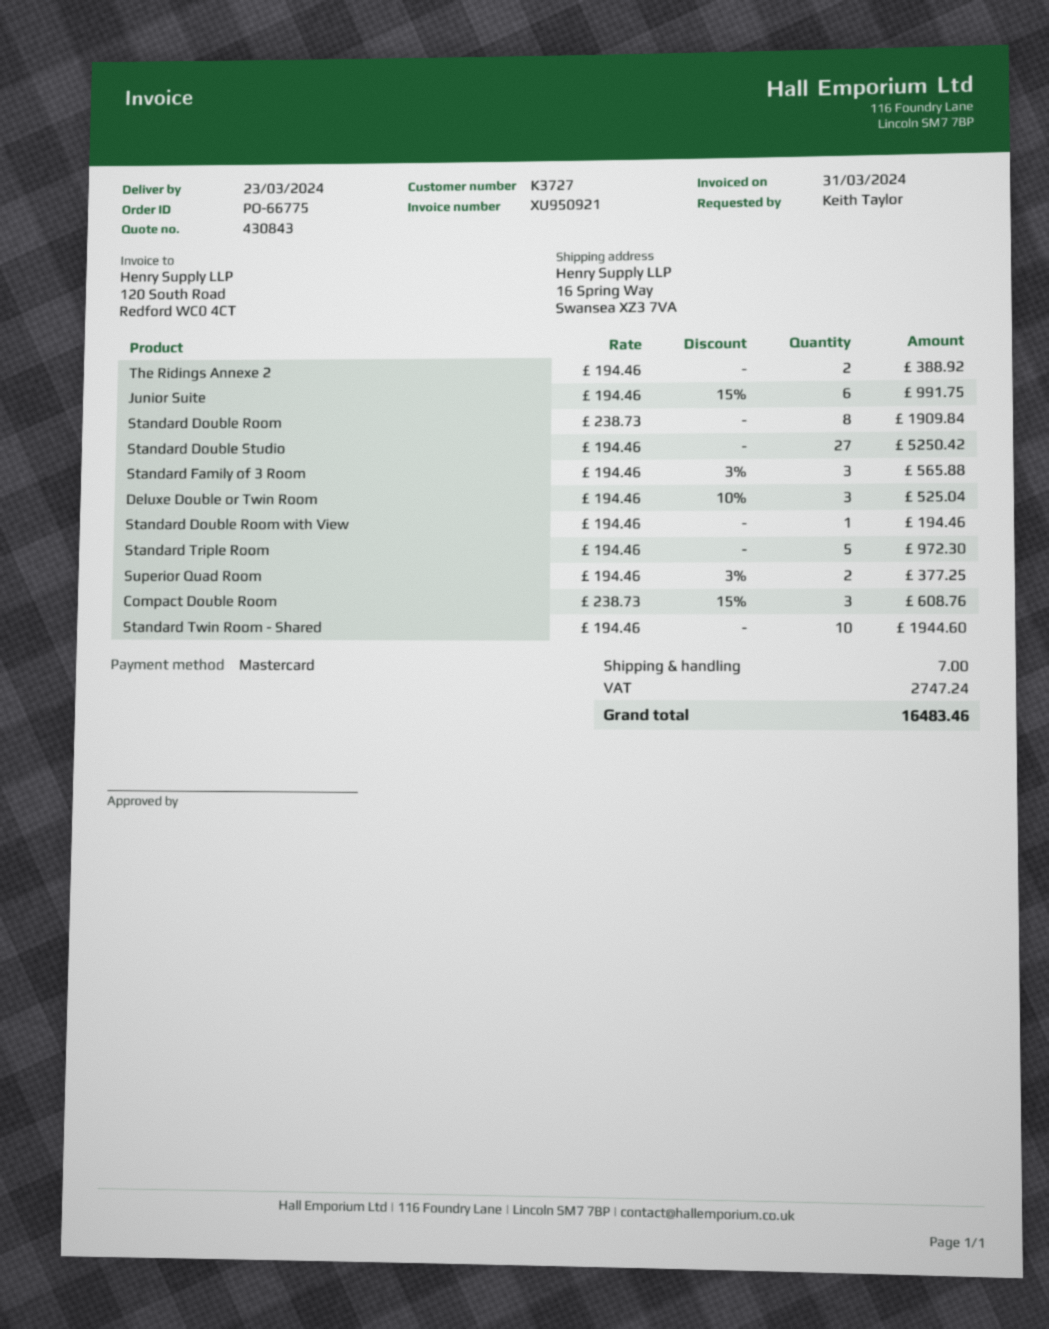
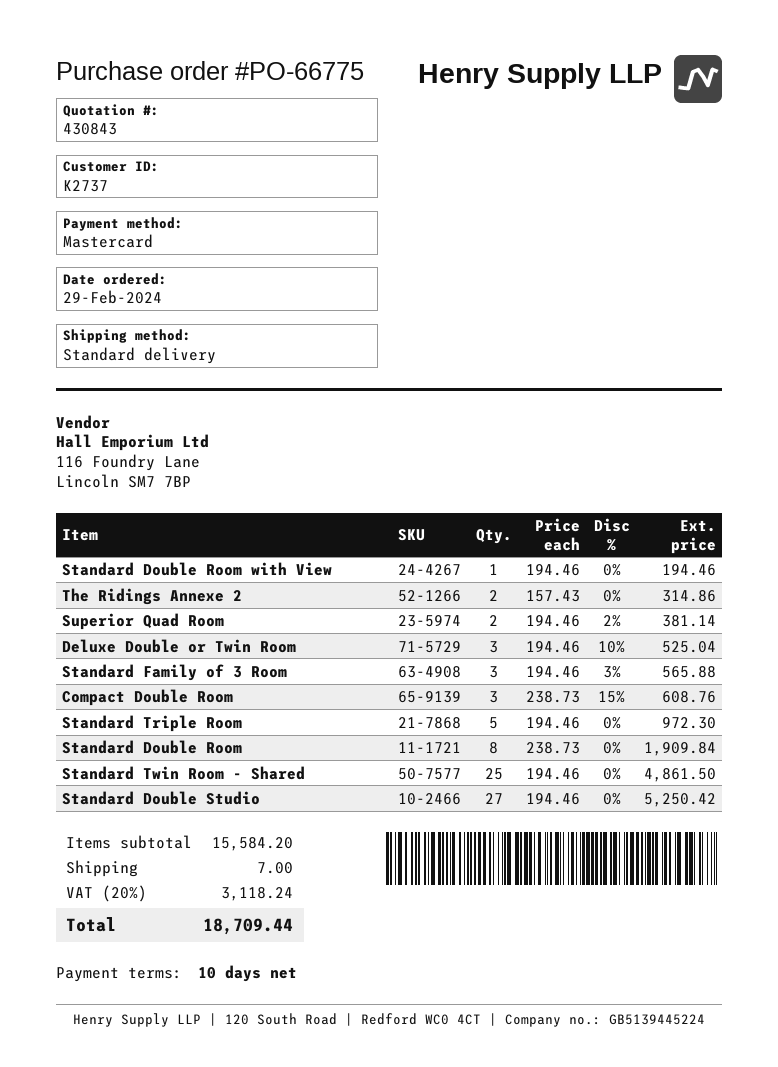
customer number: K3727 -> K2737
The Ridings Annexe 2: 2 x 194.46 = 388.92 -> 2 x 157.43 = 314.86
Junior Suite: 6 x 194.46 - 15% = 991.75 -> none
Superior Quad Room: 2 x 194.46 - 3% = 377.25 -> 2 x 194.46 - 2% = 381.14
Standard Twin Room - Shared: 10 x 194.46 = 1944.60 -> 25 x 194.46 = 4861.50
tax: 2747.24 -> 3118.24
total: 16483.46 -> 18709.44

